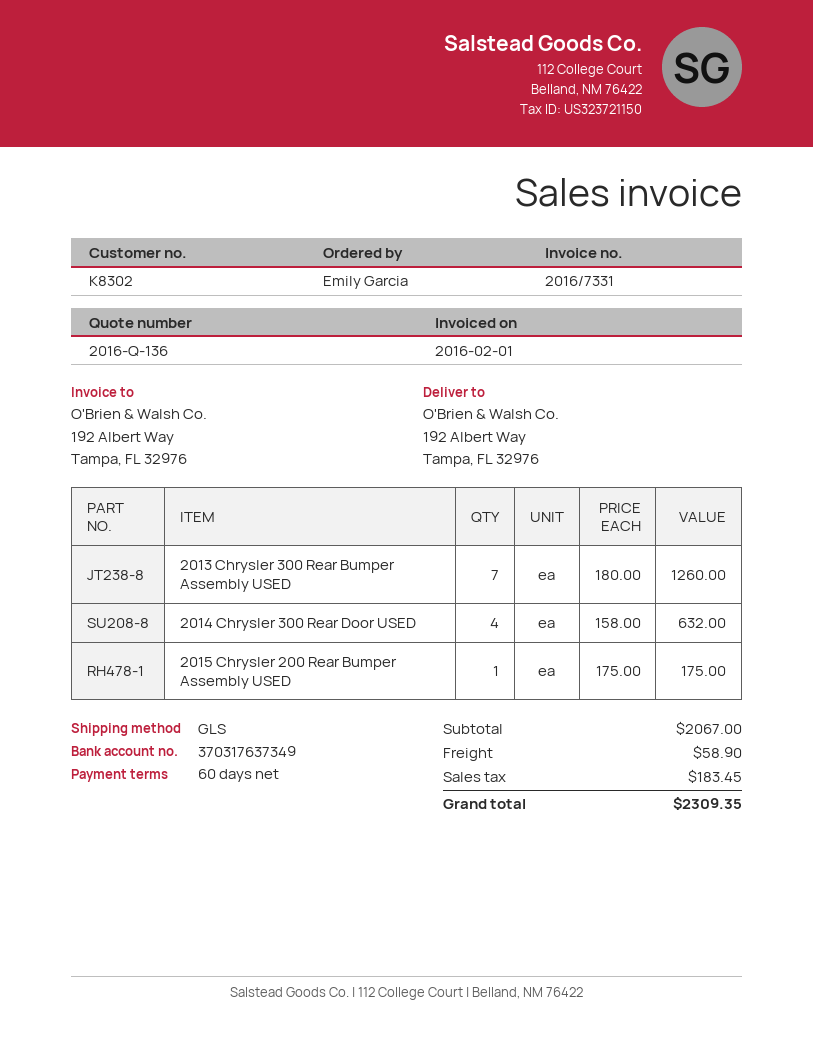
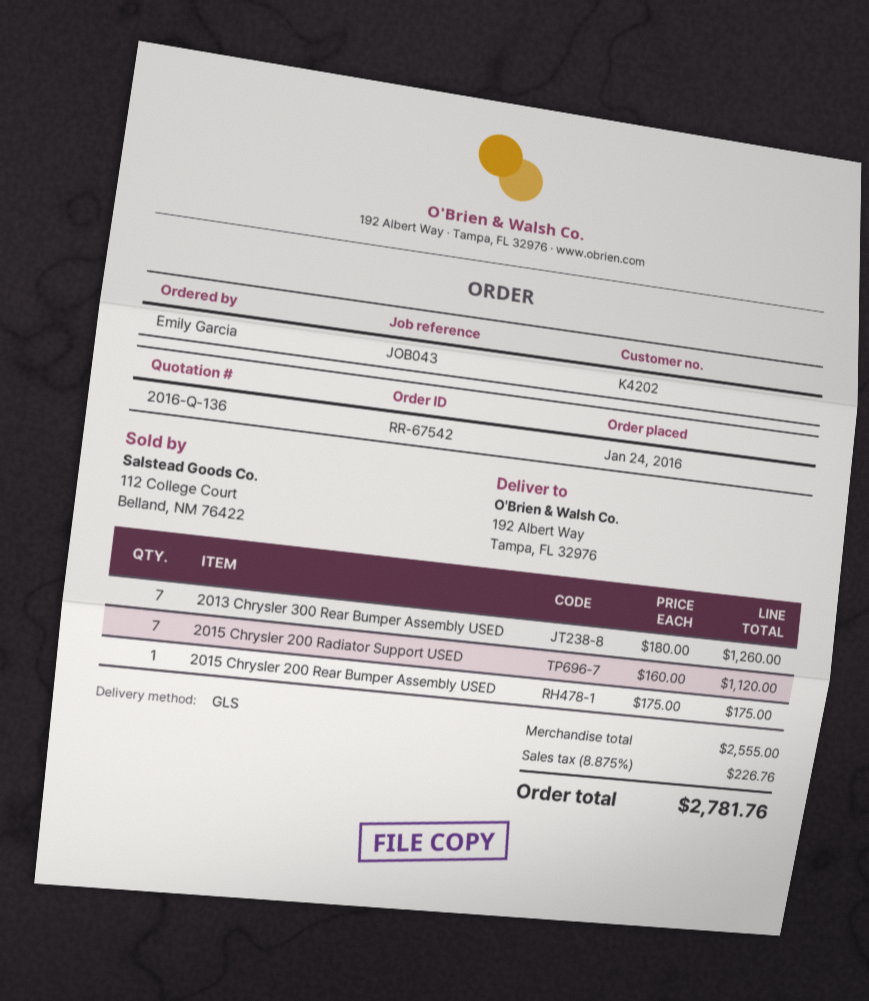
customer number: K8302 -> K4202
2014 Chrysler 300 Rear Door USED: 4 x 158.00 = 632.00 -> none
2015 Chrysler 200 Radiator Support USED: none -> 7 x 160.00 = 1120.00
subtotal: 2067.00 -> 2555.00
shipping: 58.90 -> none
tax: 183.45 -> 226.76
total: 2309.35 -> 2781.76

